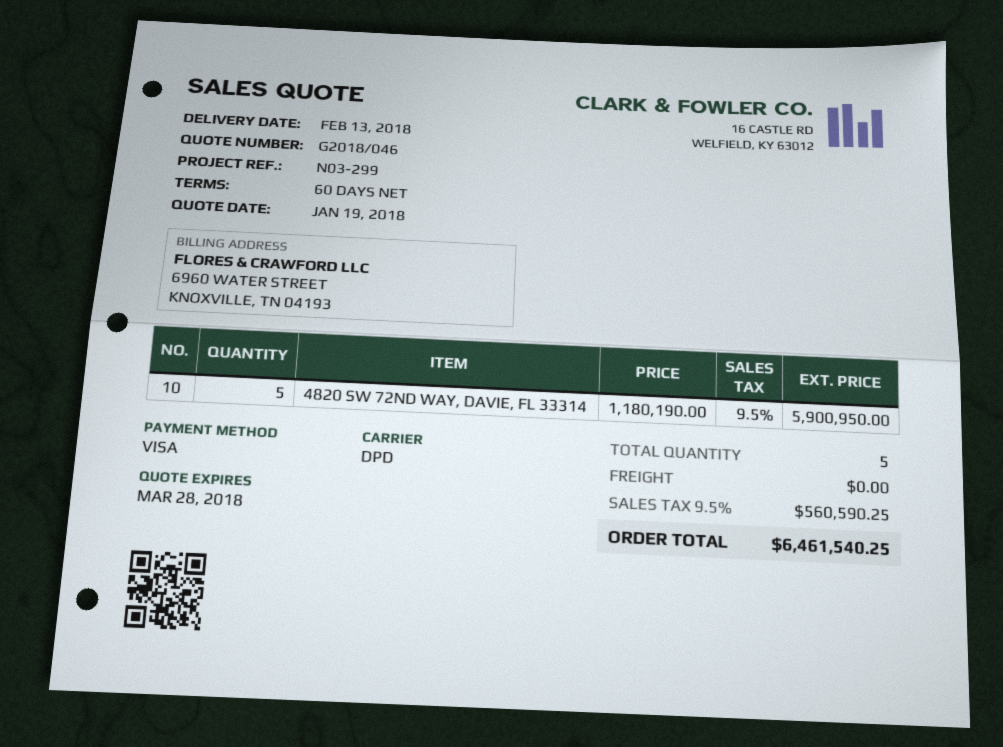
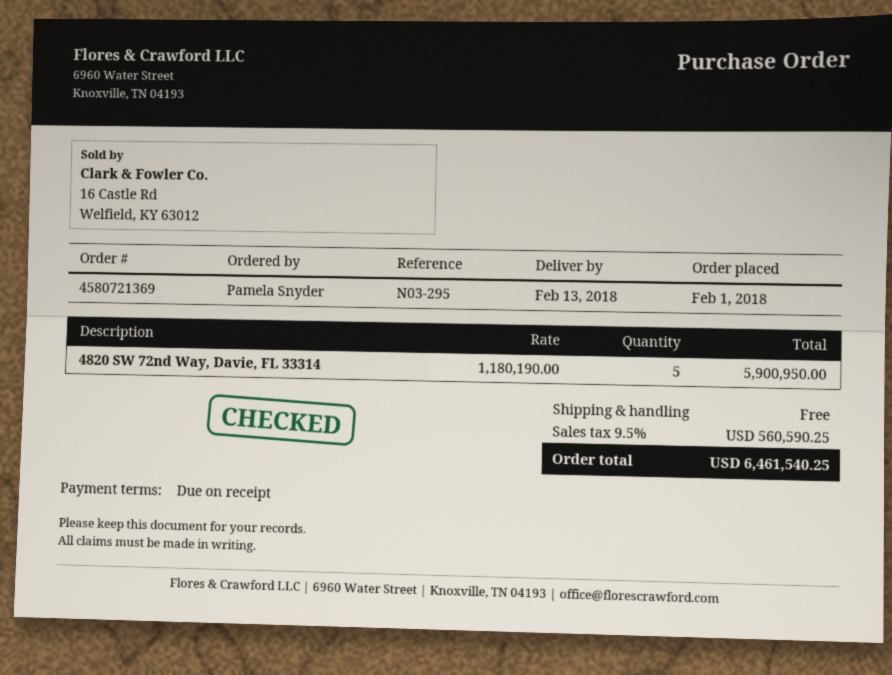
payment terms: 60 days -> on receipt
reference: N03-299 -> N03-295

